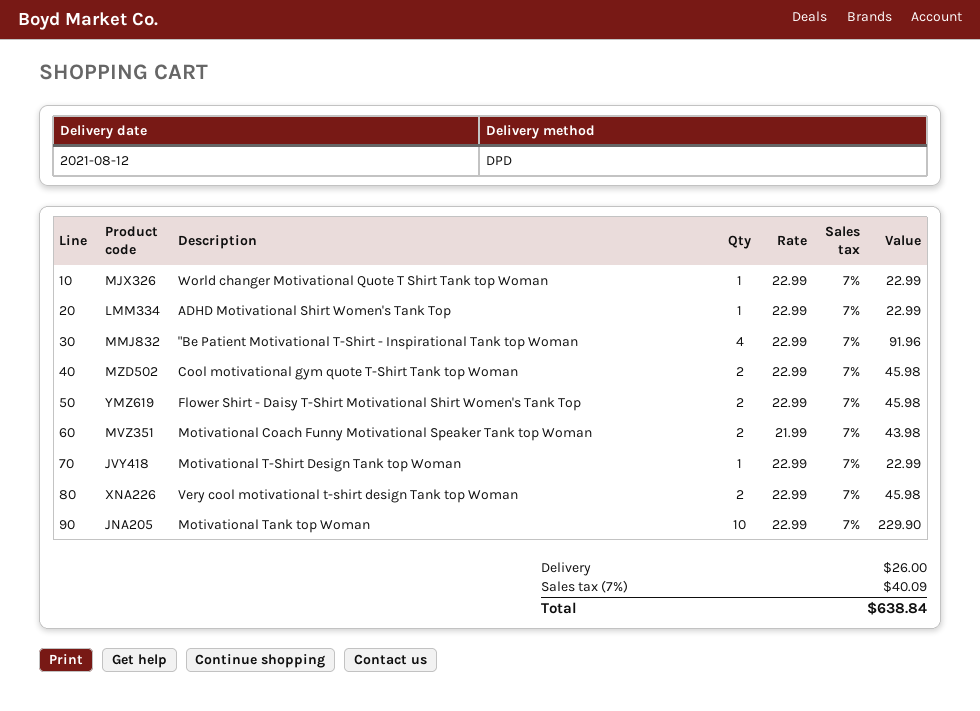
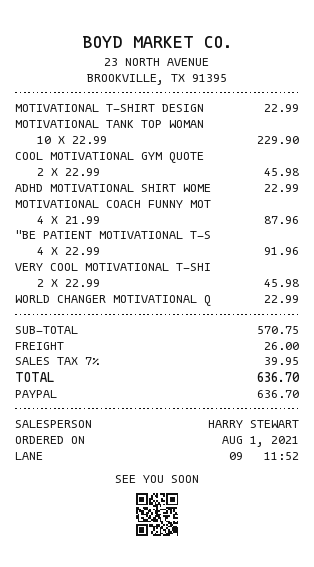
Flower Shirt - Daisy T-Shirt Motivational Shirt Women's Tank Top: 2 x 22.99 = 45.98 -> none
Motivational Coach Funny Motivational Speaker Tank top Woman: 2 x 21.99 = 43.98 -> 4 x 21.99 = 87.96
tax: 7% = 40.09 -> 7% = 39.95
total: 638.84 -> 636.70

